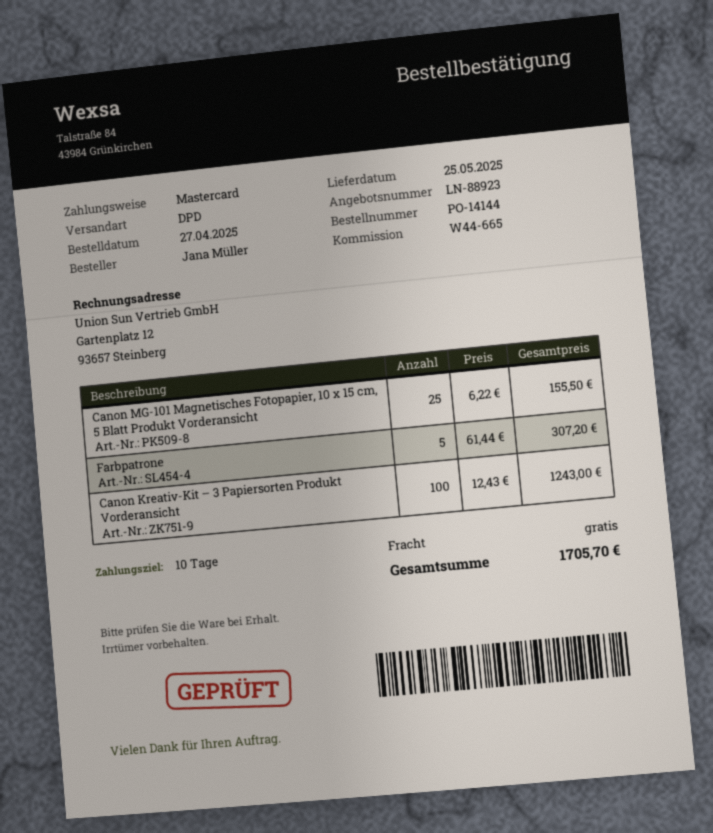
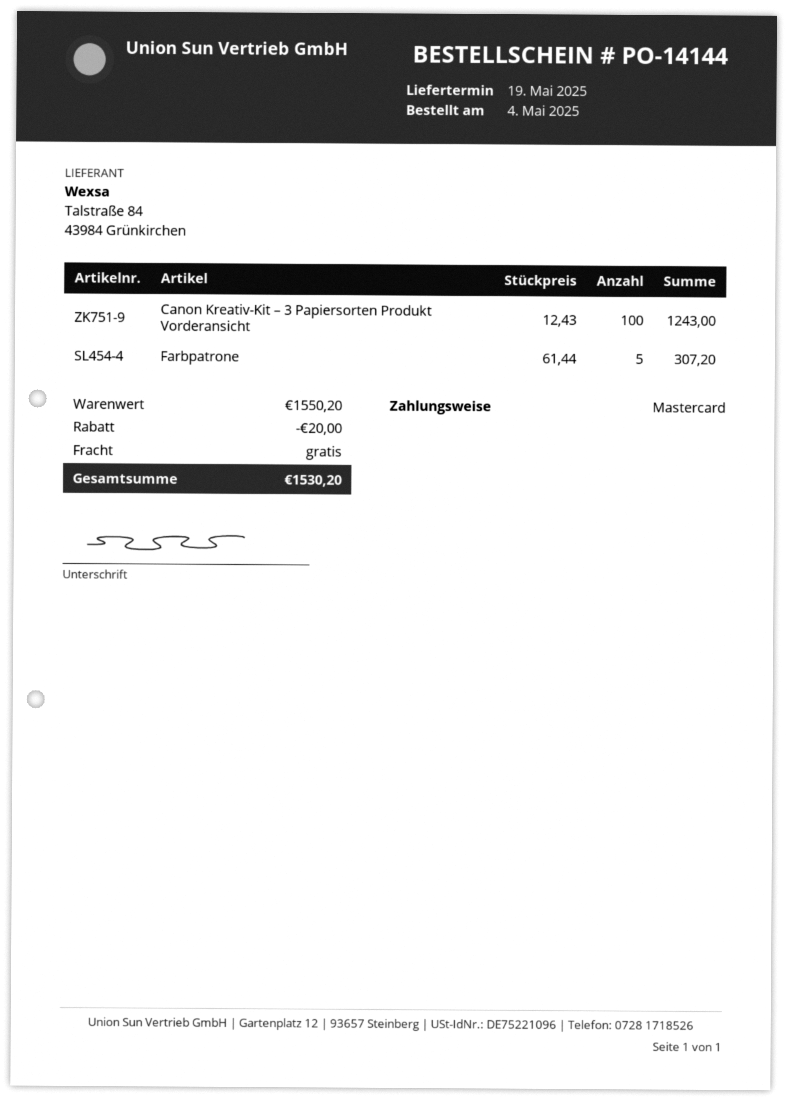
order date: 2025-04-27 -> 2025-05-04
delivery date: 2025-05-25 -> 2025-05-19
Canon MG-101 Magnetisches Fotopapier, 10 x 15 cm, 5 Blatt Produkt Vorderansicht: 25 x 6.22 = 155.50 -> none
discount: none -> 20.00
total: 1705.70 -> 1530.20

